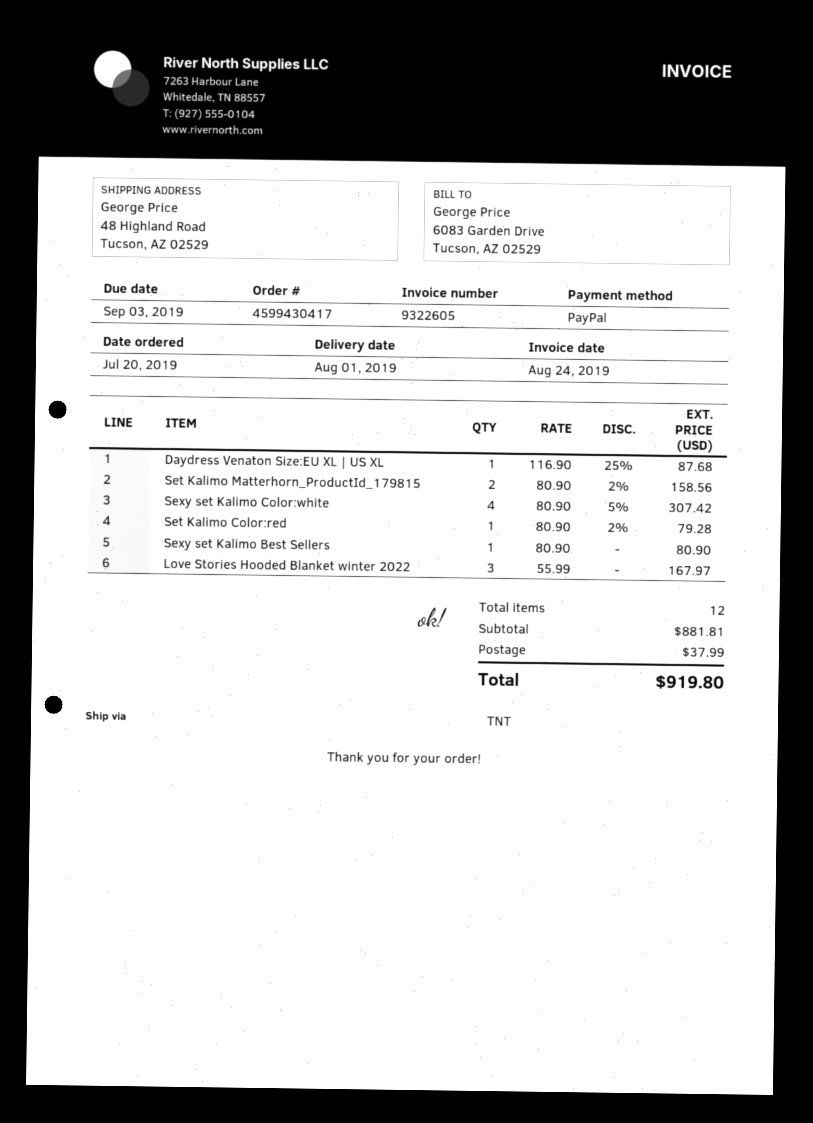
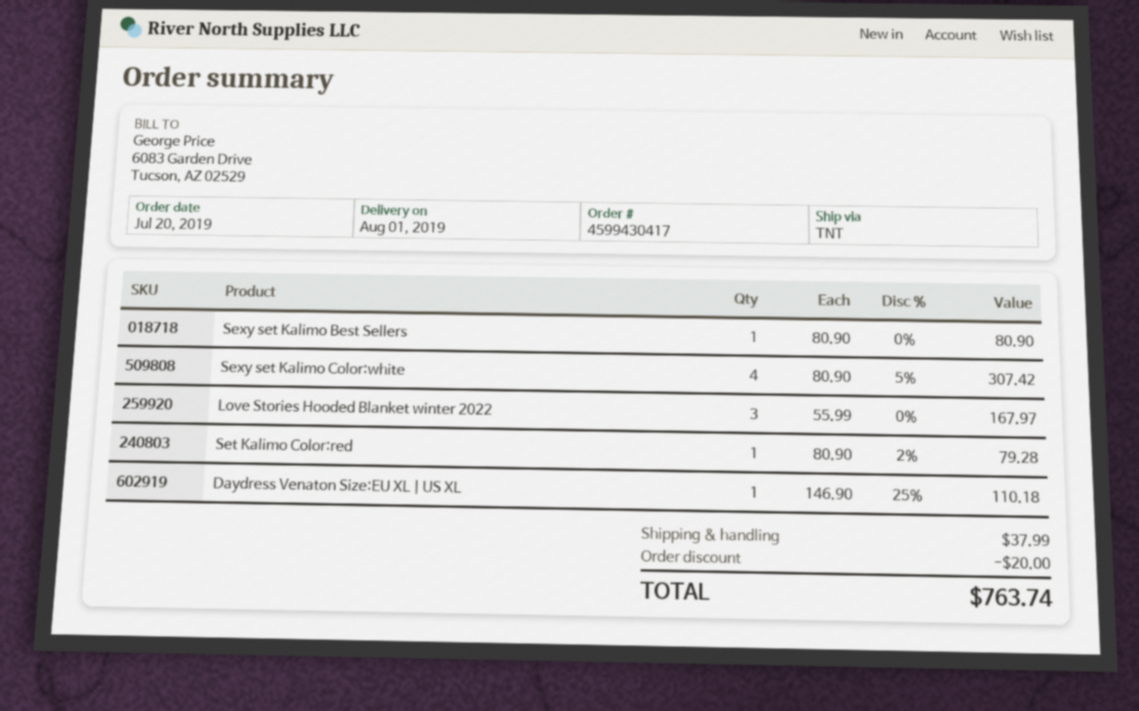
Daydress Venaton Size:EU XL | US XL: 1 x 116.90 - 25% = 87.68 -> 1 x 146.90 - 25% = 110.18
Set Kalimo Matterhorn_ProductId_179815: 2 x 80.90 - 2% = 158.56 -> none
discount: none -> 20.00
total: 919.80 -> 763.74

